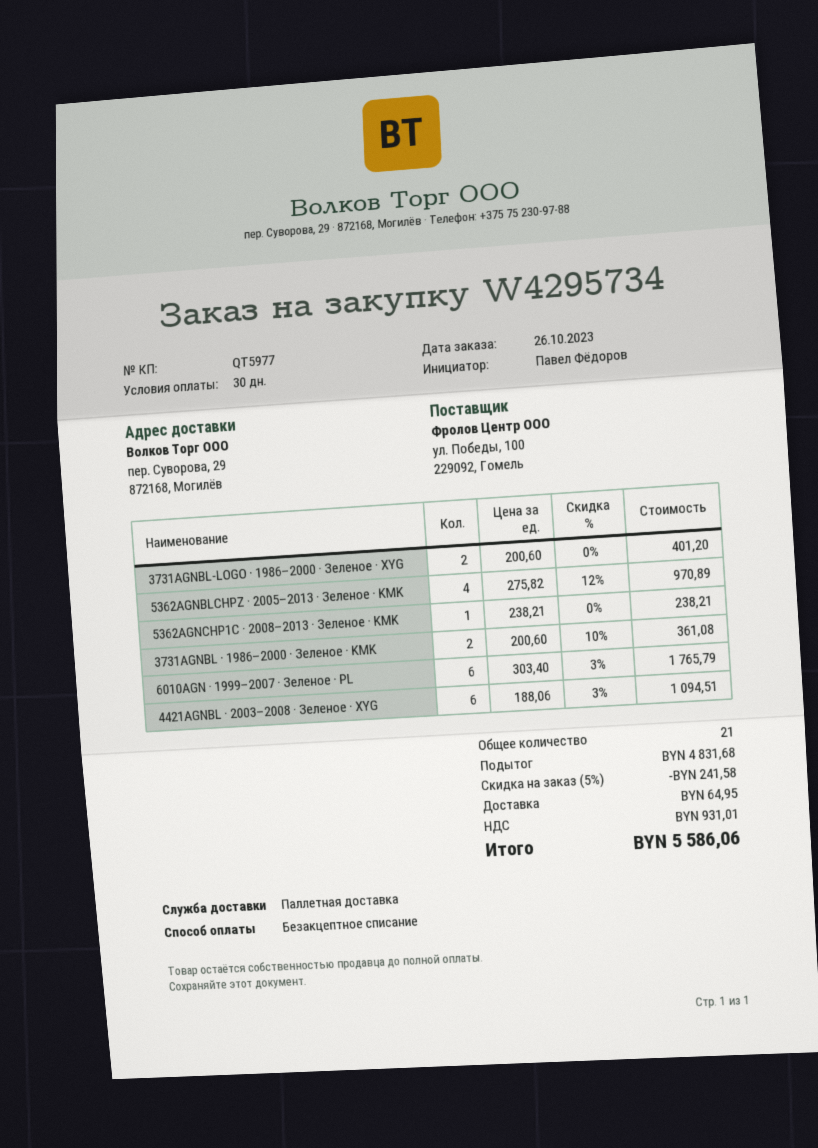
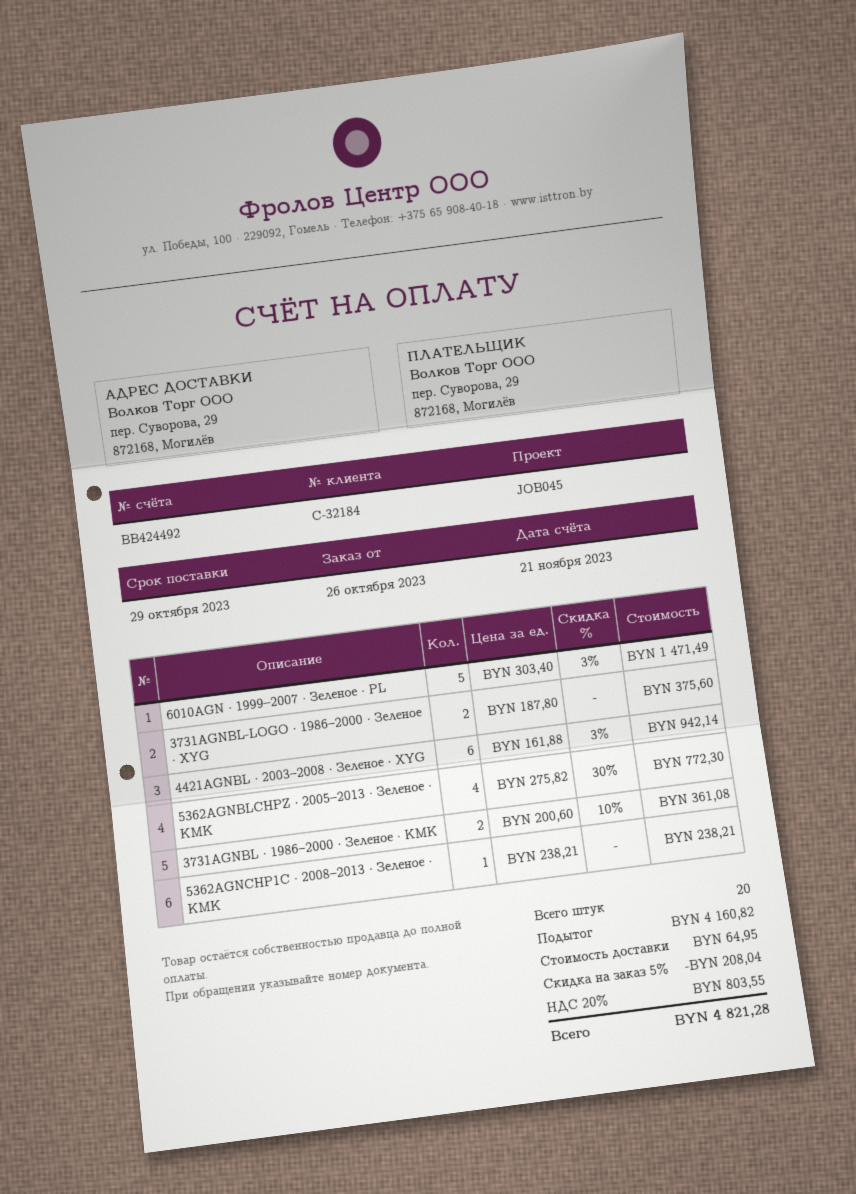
3731AGNBL-LOGO · 1986–2000 · Зеленое · XYG: 2 x 200.60 = 401.20 -> 2 x 187.80 = 375.60
5362AGNBLCHPZ · 2005–2013 · Зеленое · KMK: 4 x 275.82 - 12% = 970.89 -> 4 x 275.82 - 30% = 772.30
6010AGN · 1999–2007 · Зеленое · PL: 6 x 303.40 - 3% = 1765.79 -> 5 x 303.40 - 3% = 1471.49
4421AGNBL · 2003–2008 · Зеленое · XYG: 6 x 188.06 - 3% = 1094.51 -> 6 x 161.88 - 3% = 942.14
total quantity: 21 -> 20
subtotal: 4831.68 -> 4160.82
discount: 5% = 241.58 -> 5% = 208.04
tax: 931.01 -> 803.55
total: 5586.06 -> 4821.28

